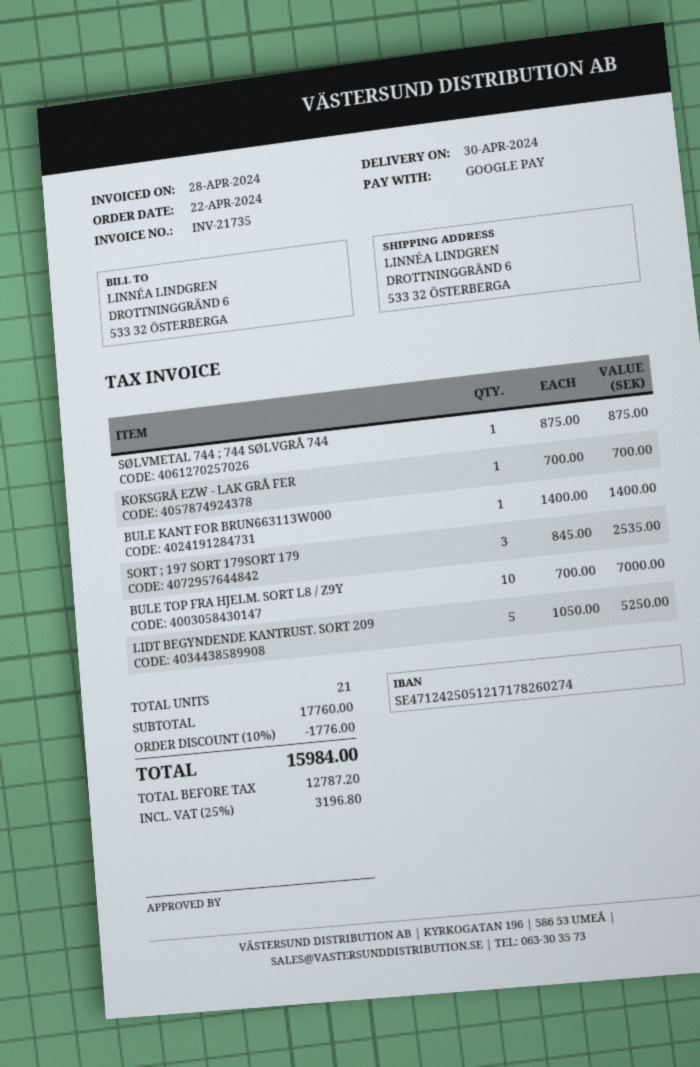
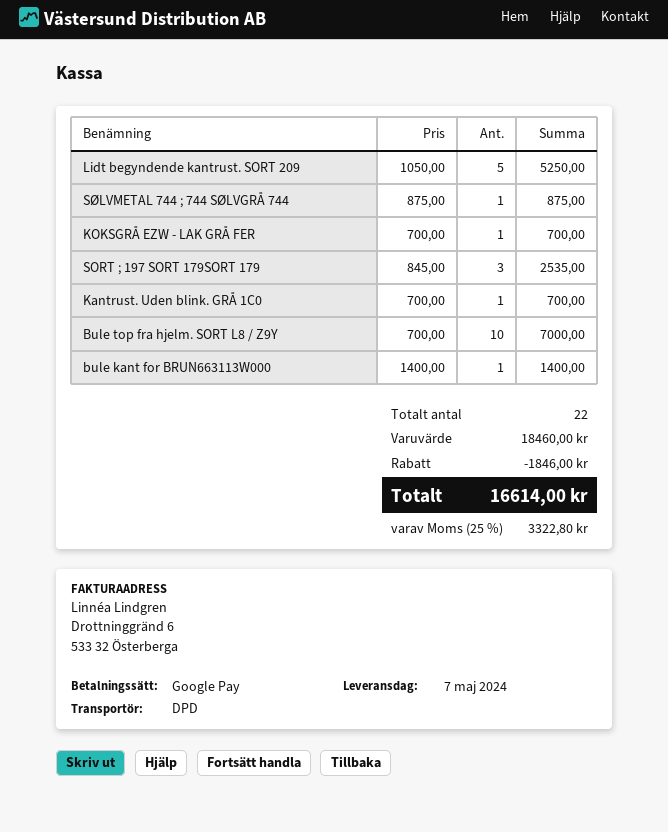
delivery date: 2024-04-30 -> 2024-05-07
Kantrust. Uden blink. GRÅ 1C0: none -> 1 x 700.00 = 700.00
total quantity: 21 -> 22
subtotal: 17760.00 -> 18460.00
discount: 1776.00 -> 1846.00
tax: 25% = 3196.80 -> 25% = 3322.80
total: 15984.00 -> 16614.00

